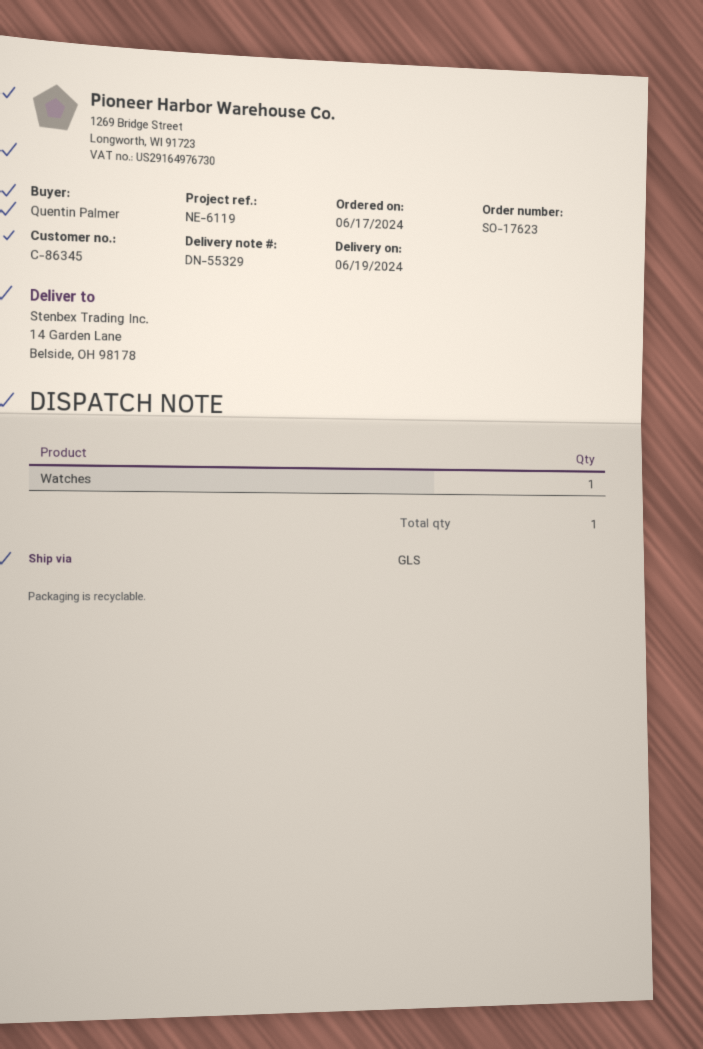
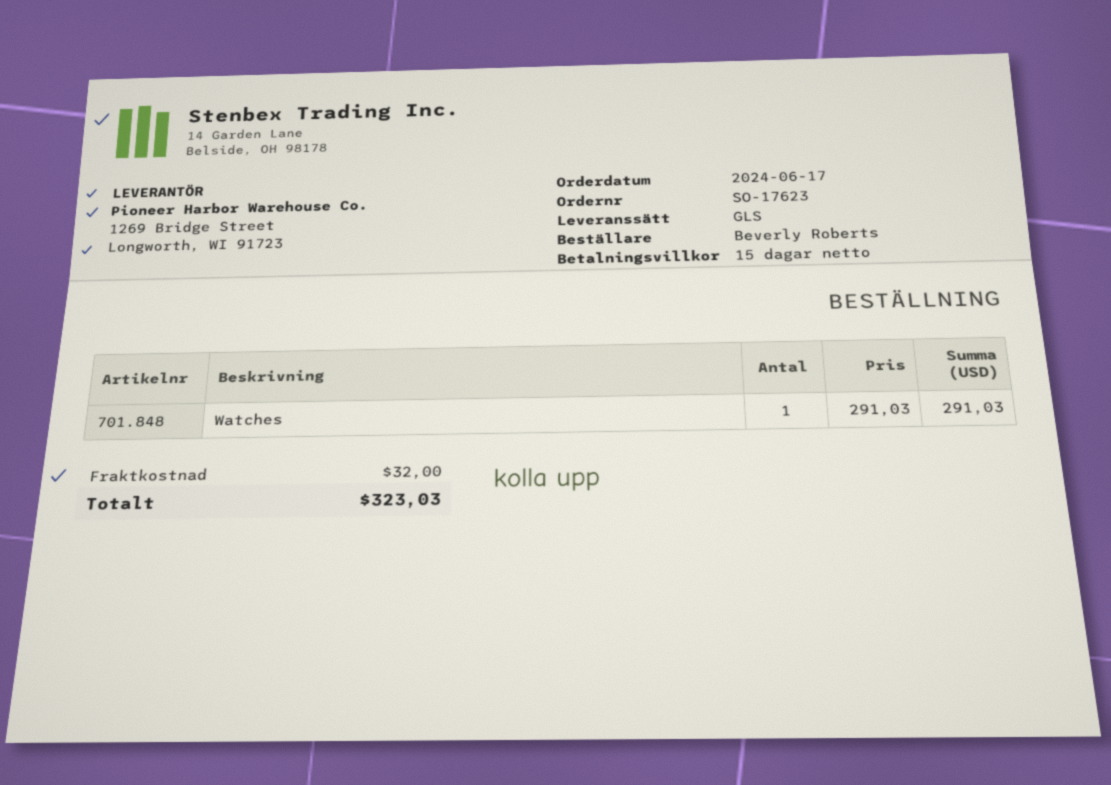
ordered by: Quentin Palmer -> Beverly Roberts

